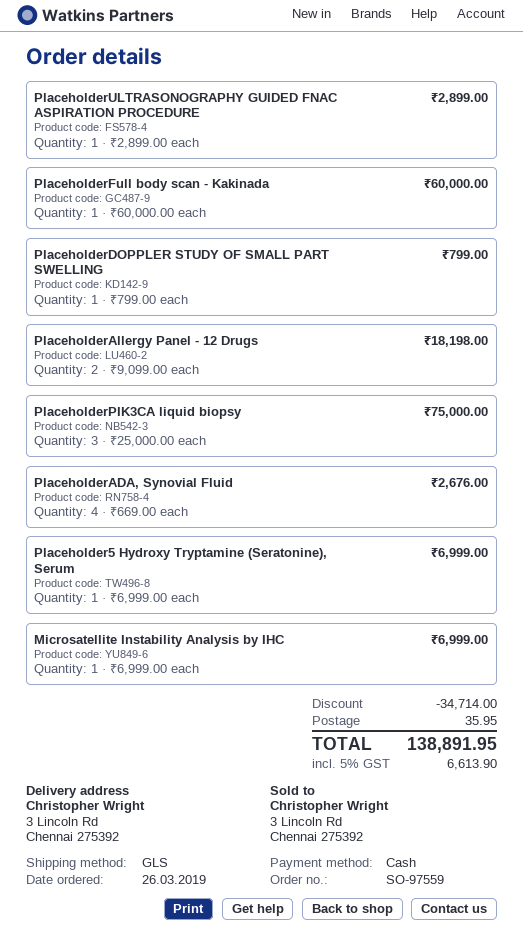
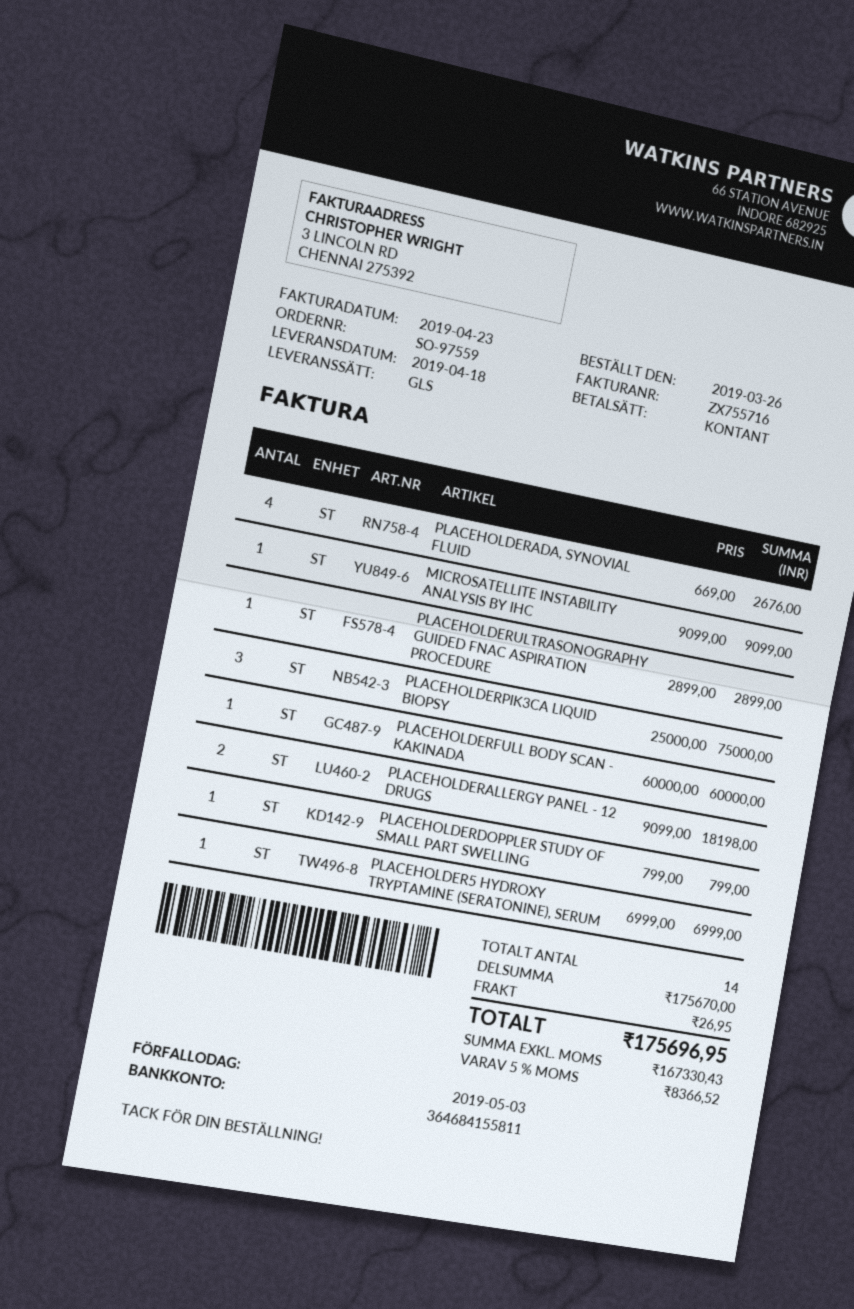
Microsatellite Instability Analysis by IHC: 1 x 6999.00 = 6999.00 -> 1 x 9099.00 = 9099.00
discount: 34714.00 -> none
shipping: 35.95 -> 26.95
tax: 5% = 6613.90 -> 5% = 8366.52
total: 138891.95 -> 175696.95

